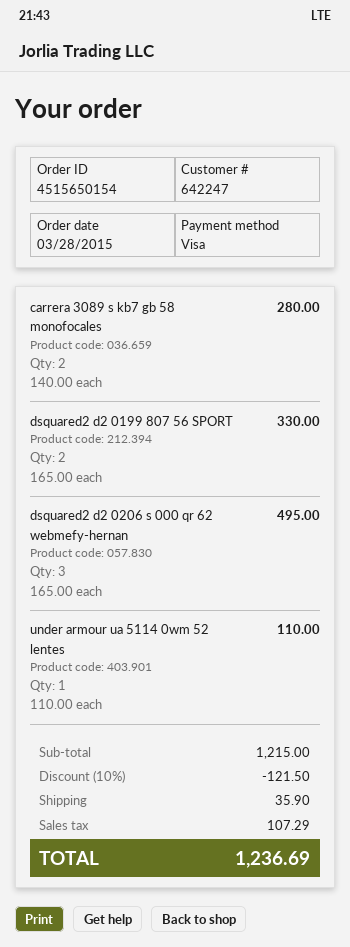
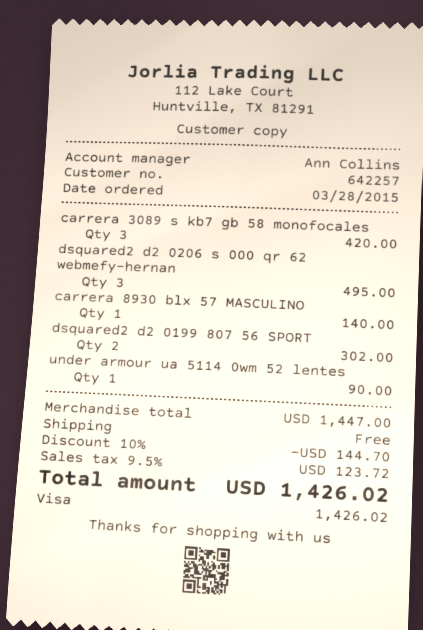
customer number: 642247 -> 642257
carrera 3089 s kb7 gb 58 monofocales: 2 for 280.00 -> 3 for 420.00
dsquared2 d2 0199 807 56 SPORT: 2 for 330.00 -> 2 for 302.00
under armour ua 5114 0wm 52 lentes: 1 for 110.00 -> 1 for 90.00
carrera 8930 blx 57 MASCULINO: none -> 1 for 140.00
subtotal: 1215.00 -> 1447.00
discount: 10% = 121.50 -> 10% = 144.70
shipping: 35.90 -> 0.00
tax: 107.29 -> 123.72
total: 1236.69 -> 1426.02

